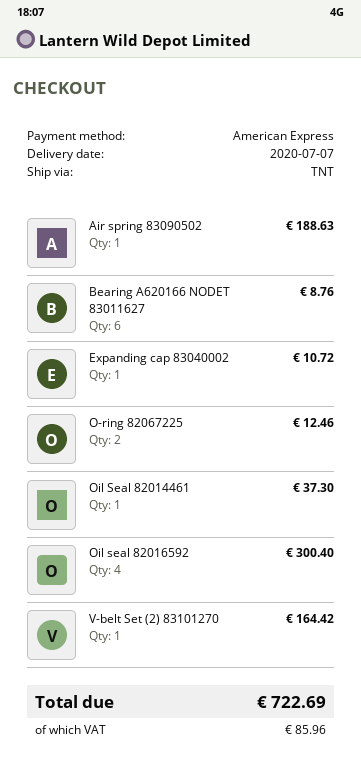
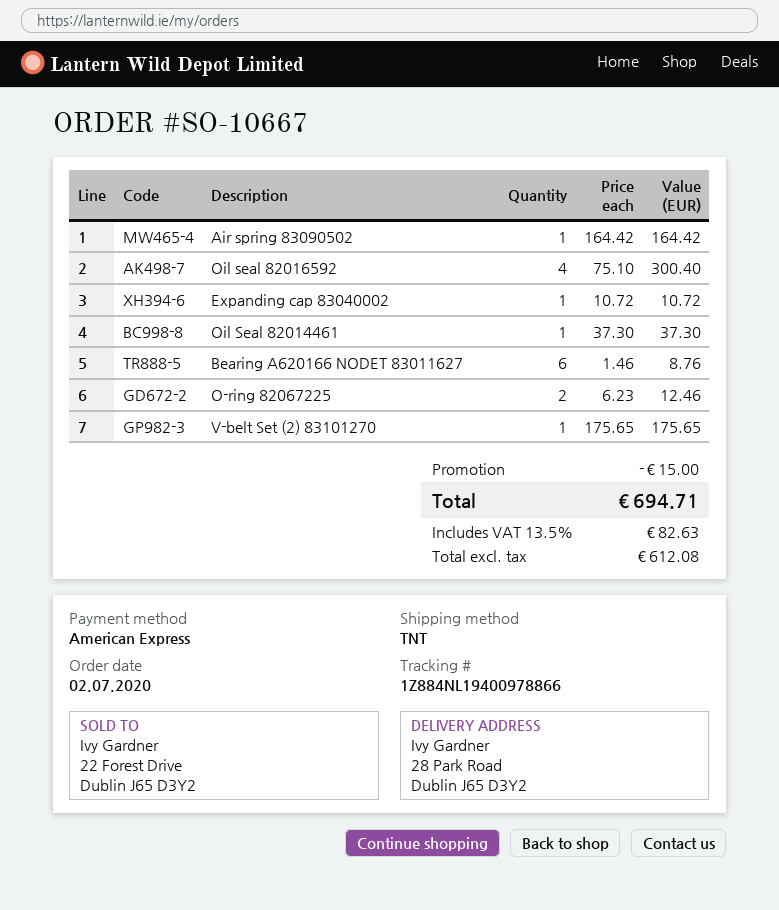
Air spring 83090502: 1 for 188.63 -> 1 for 164.42
V-belt Set (2) 83101270: 1 for 164.42 -> 1 for 175.65
discount: none -> 15.00
tax: 85.96 -> 82.63
total: 722.69 -> 694.71

